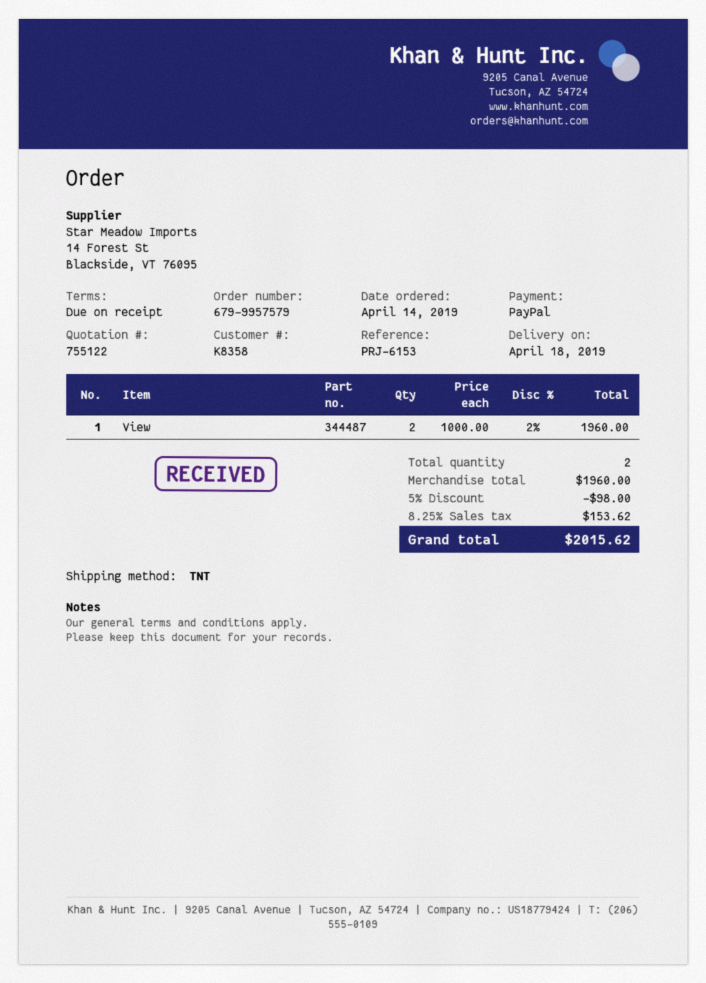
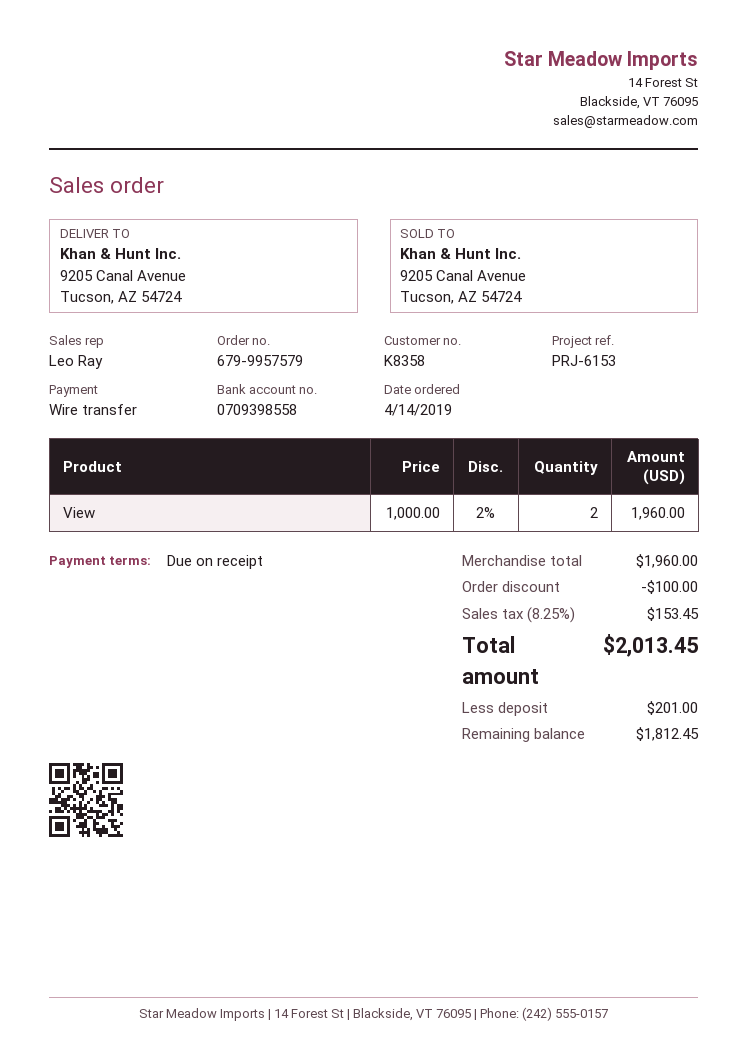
payment method: PayPal -> bank transfer
discount: 98.00 -> 100.00
tax: 8.25% = 153.62 -> 8.25% = 153.45
total: 2015.62 -> 2013.45

